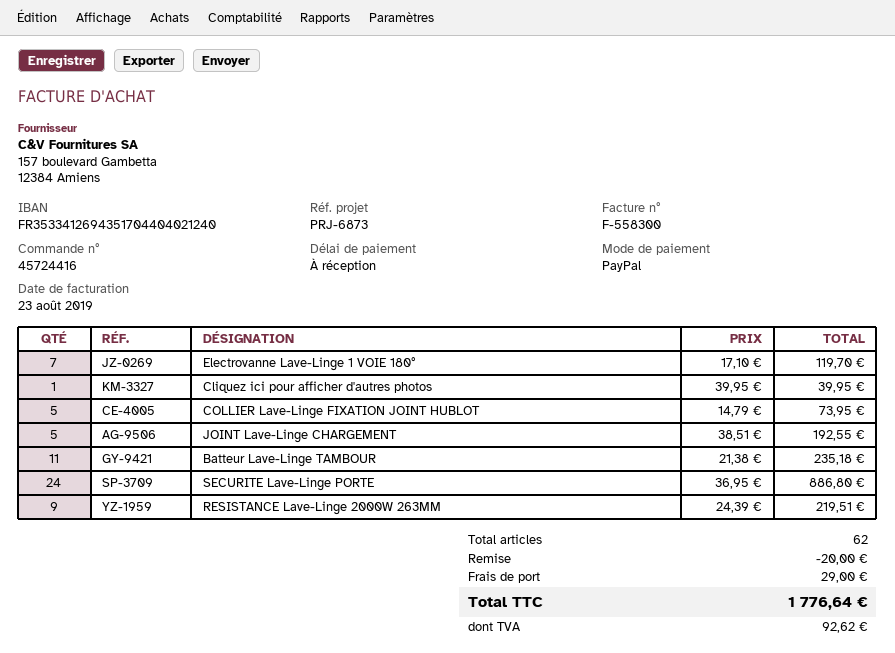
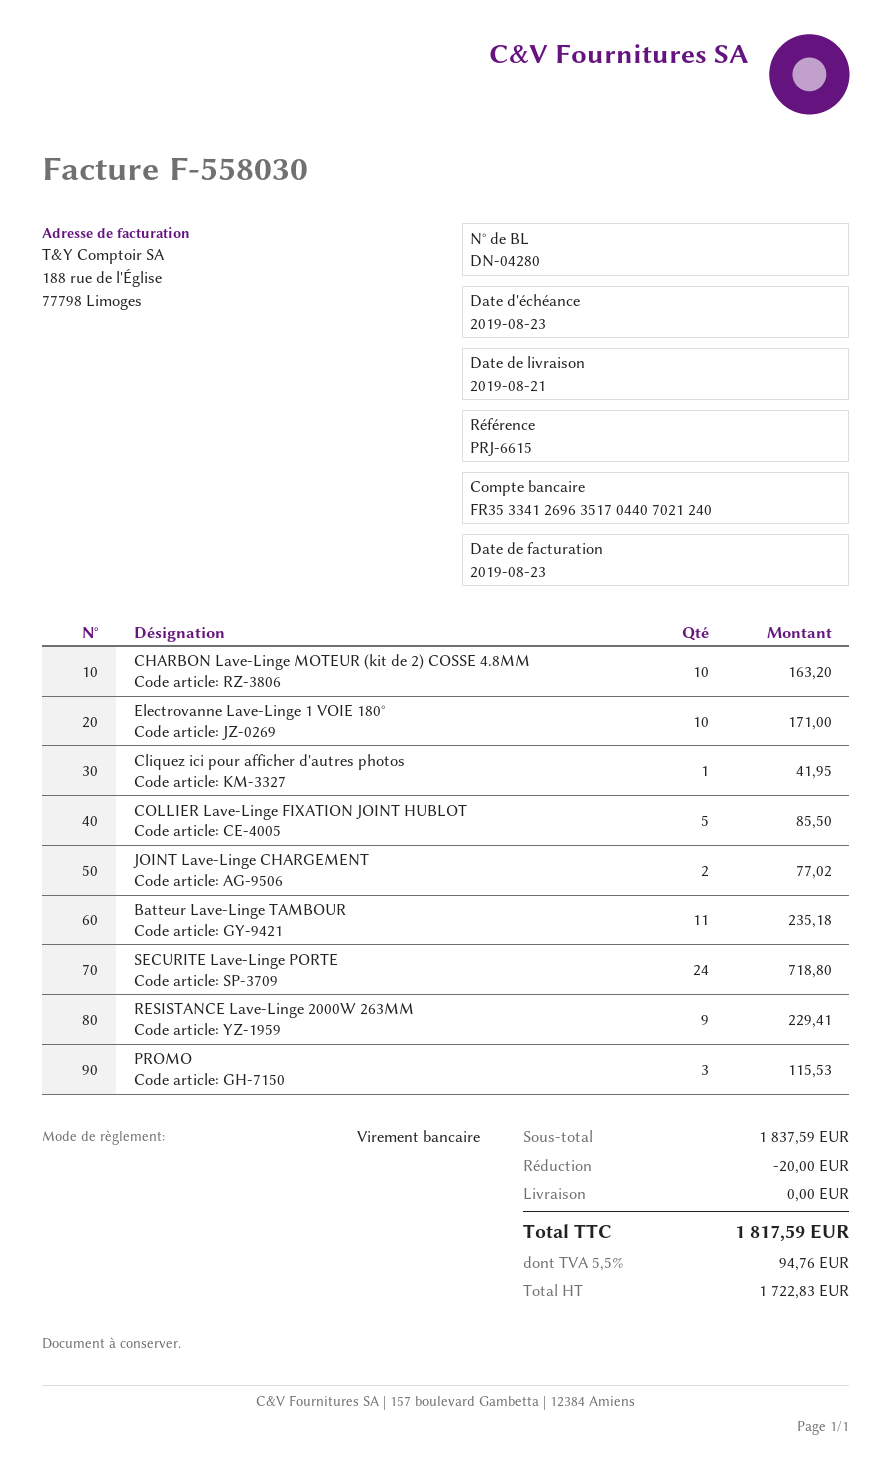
invoice number: F-558300 -> F-558030
reference: PRJ-6873 -> PRJ-6615
payment method: PayPal -> bank transfer
bank account: FR3533412694351704404021240 -> FR3533412696351704407021240
Electrovanne Lave-Linge 1 VOIE 180°: 7 for 119.70 -> 10 for 171.00
Cliquez ici pour afficher d'autres photos: 1 for 39.95 -> 1 for 41.95
COLLIER Lave-Linge FIXATION JOINT HUBLOT: 5 for 73.95 -> 5 for 85.50
JOINT Lave-Linge CHARGEMENT: 5 for 192.55 -> 2 for 77.02
SECURITE Lave-Linge PORTE: 24 for 886.80 -> 24 for 718.80
RESISTANCE Lave-Linge 2000W 263MM: 9 for 219.51 -> 9 for 229.41
CHARBON Lave-Linge MOTEUR (kit de 2) COSSE 4.8MM: none -> 10 for 163.20
PROMO: none -> 3 for 115.53
shipping: 29.00 -> 0.00
tax: 92.62 -> 94.76
total: 1776.64 -> 1817.59

